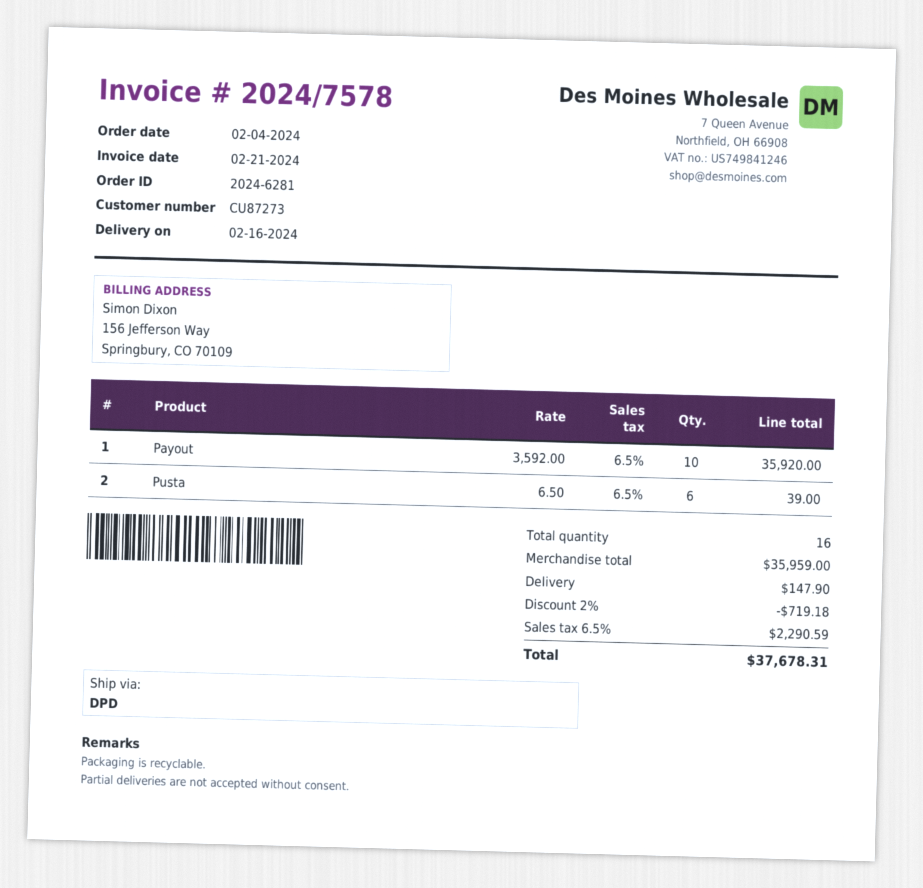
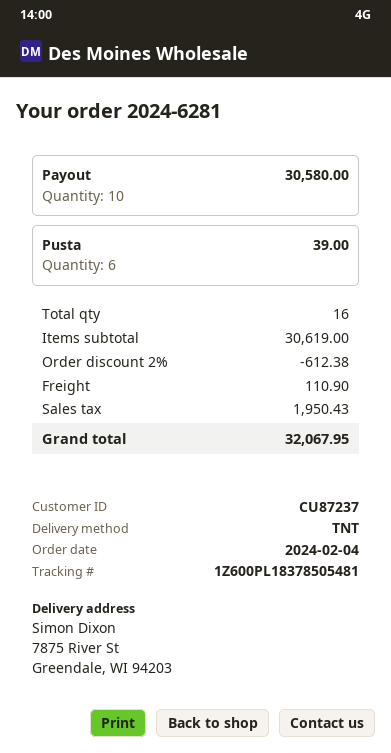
customer number: CU87273 -> CU87237
shipping method: DPD -> TNT
Payout: 10 for 35920.00 -> 10 for 30580.00
subtotal: 35959.00 -> 30619.00
discount: 2% = 719.18 -> 2% = 612.38
shipping: 147.90 -> 110.90
tax: 2290.59 -> 1950.43
total: 37678.31 -> 32067.95

